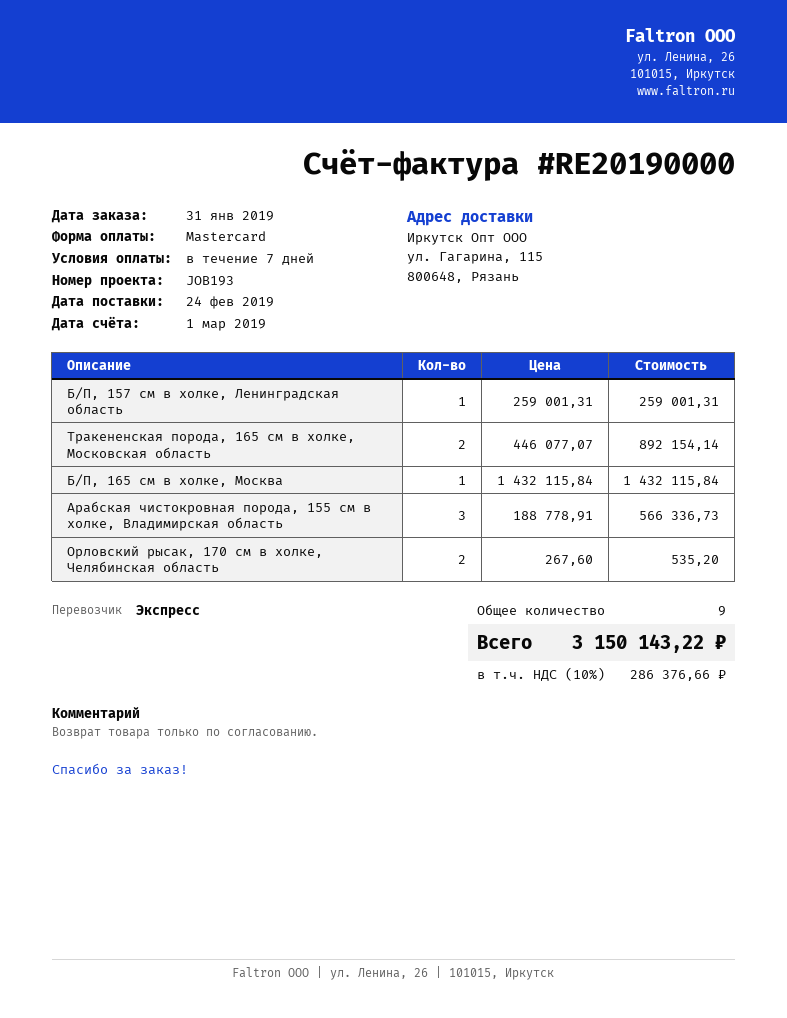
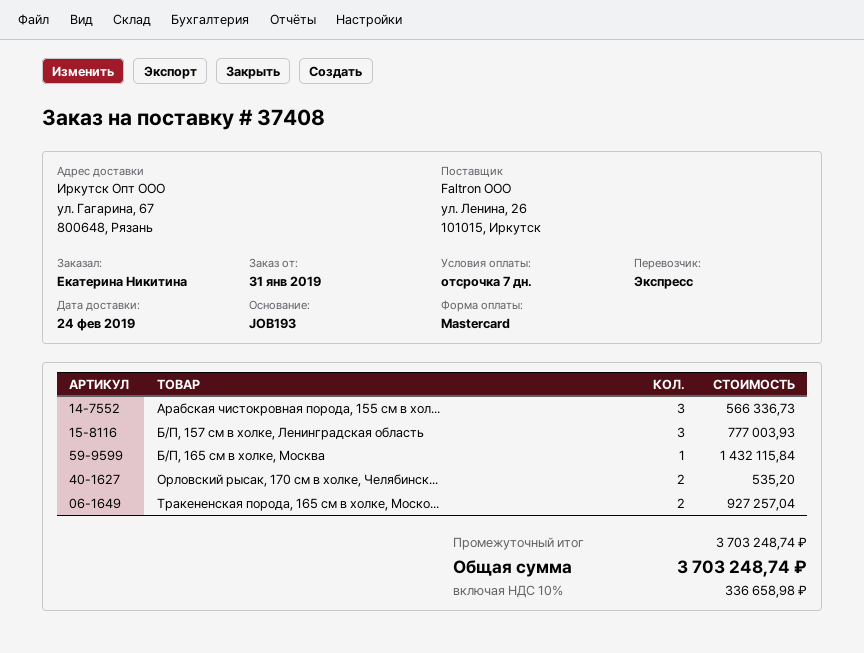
ship to: ул. Гагарина, 115, 800648, Рязань -> ул. Гагарина, 67, 800648, Рязань
Б/П, 157 см в холке, Ленинградская область: 1 for 259001.31 -> 3 for 777003.93
Тракененская порода, 165 см в холке, Московская область: 2 for 892154.14 -> 2 for 927257.04
tax: 10% = 286376.66 -> 10% = 336658.98
total: 3150143.22 -> 3703248.74

